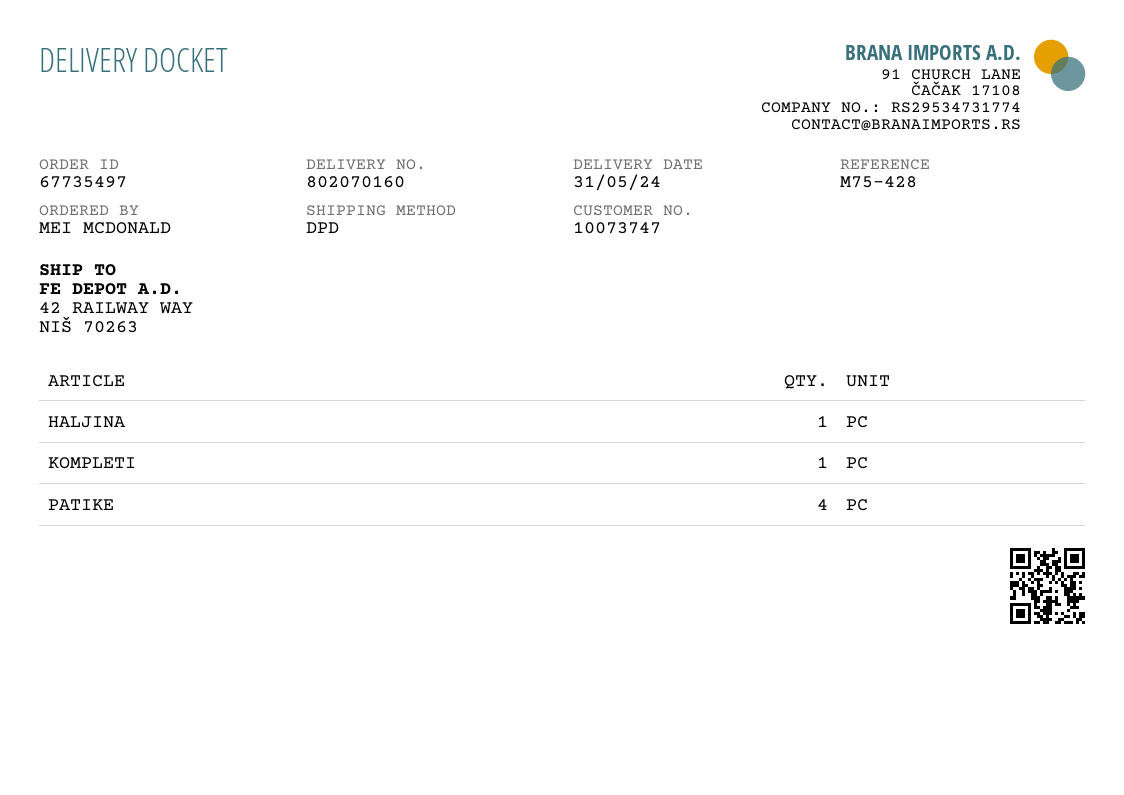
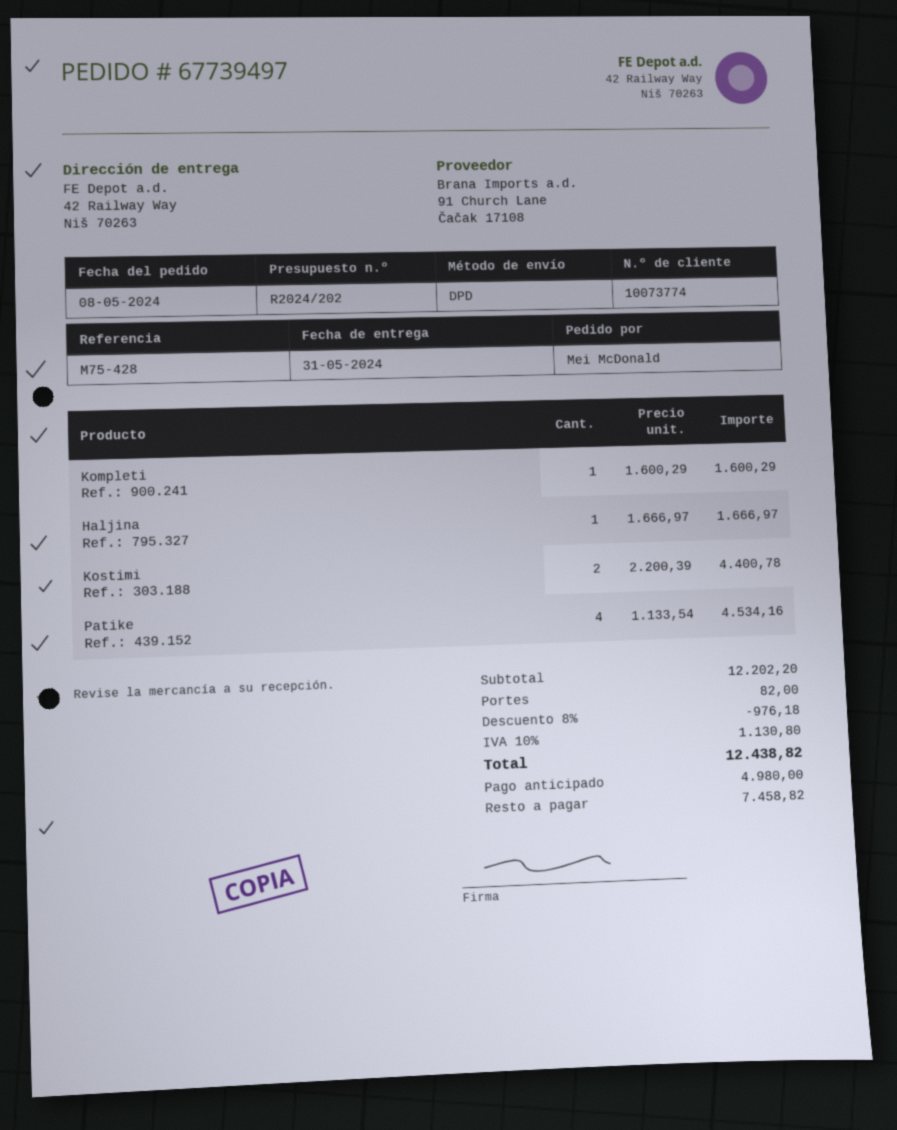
order number: 67735497 -> 67739497
customer number: 10073747 -> 10073774
Kostimi: none -> 2

